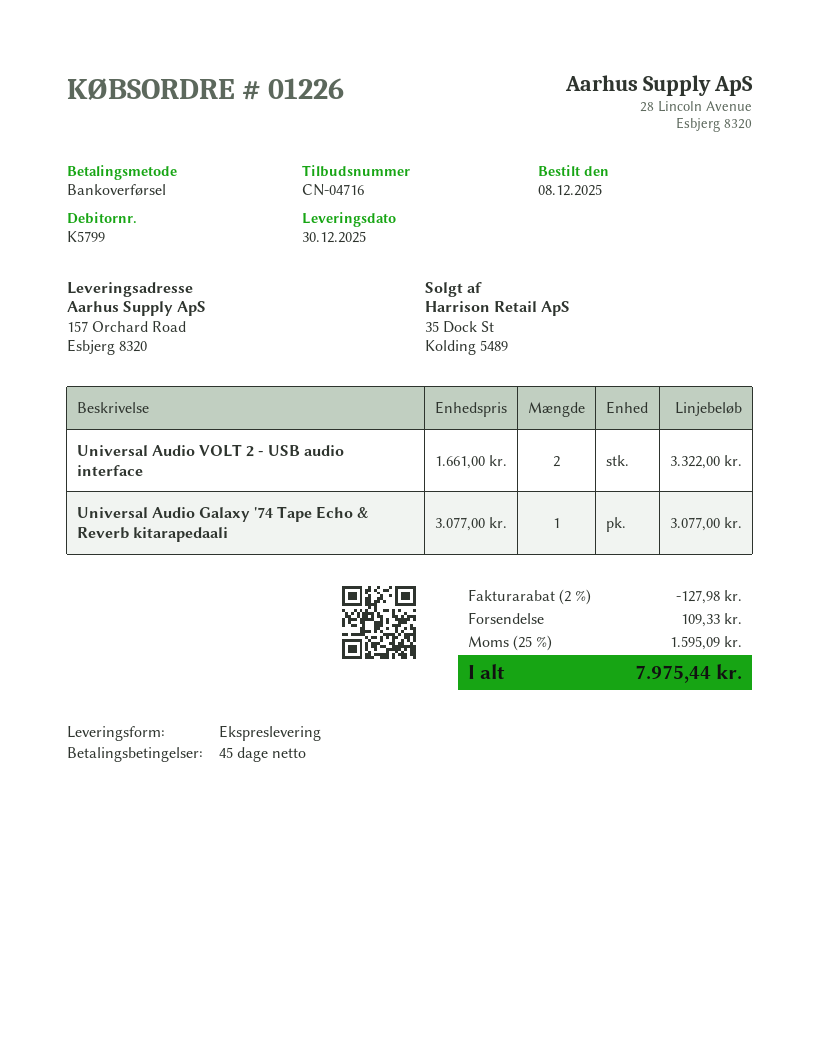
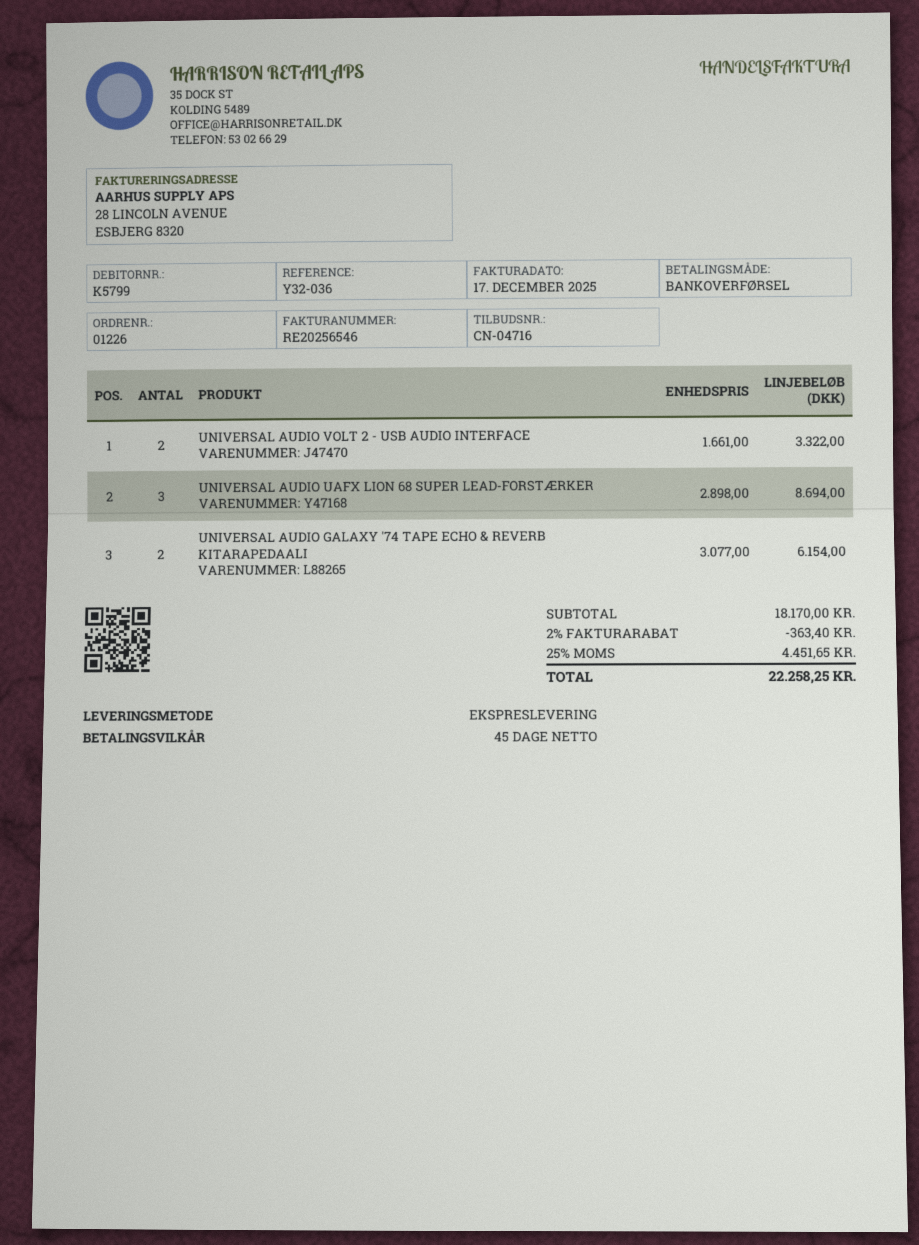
Universal Audio Galaxy '74 Tape Echo & Reverb kitarapedaali: 1 x 3077.00 = 3077.00 -> 2 x 3077.00 = 6154.00
UNIVERSAL AUDIO UAFX LION 68 SUPER LEAD-FORSTÆRKER: none -> 3 x 2898.00 = 8694.00
discount: 2% = 127.98 -> 2% = 363.40
shipping: 109.33 -> none
tax: 25% = 1595.09 -> 25% = 4451.65
total: 7975.44 -> 22258.25

